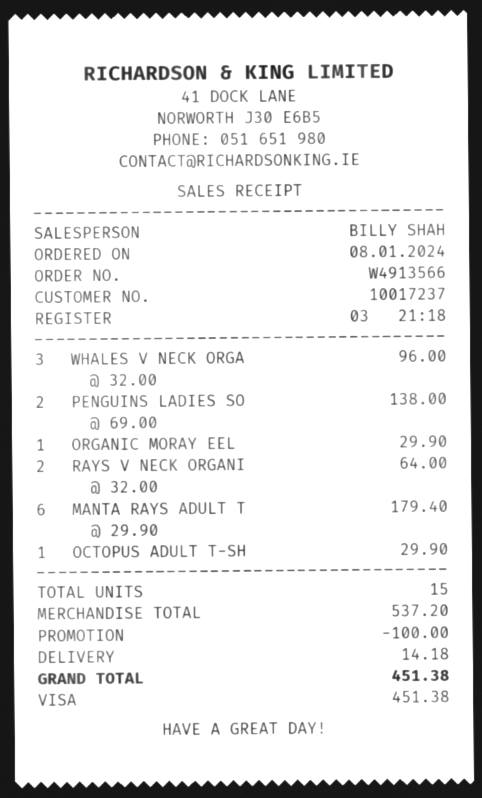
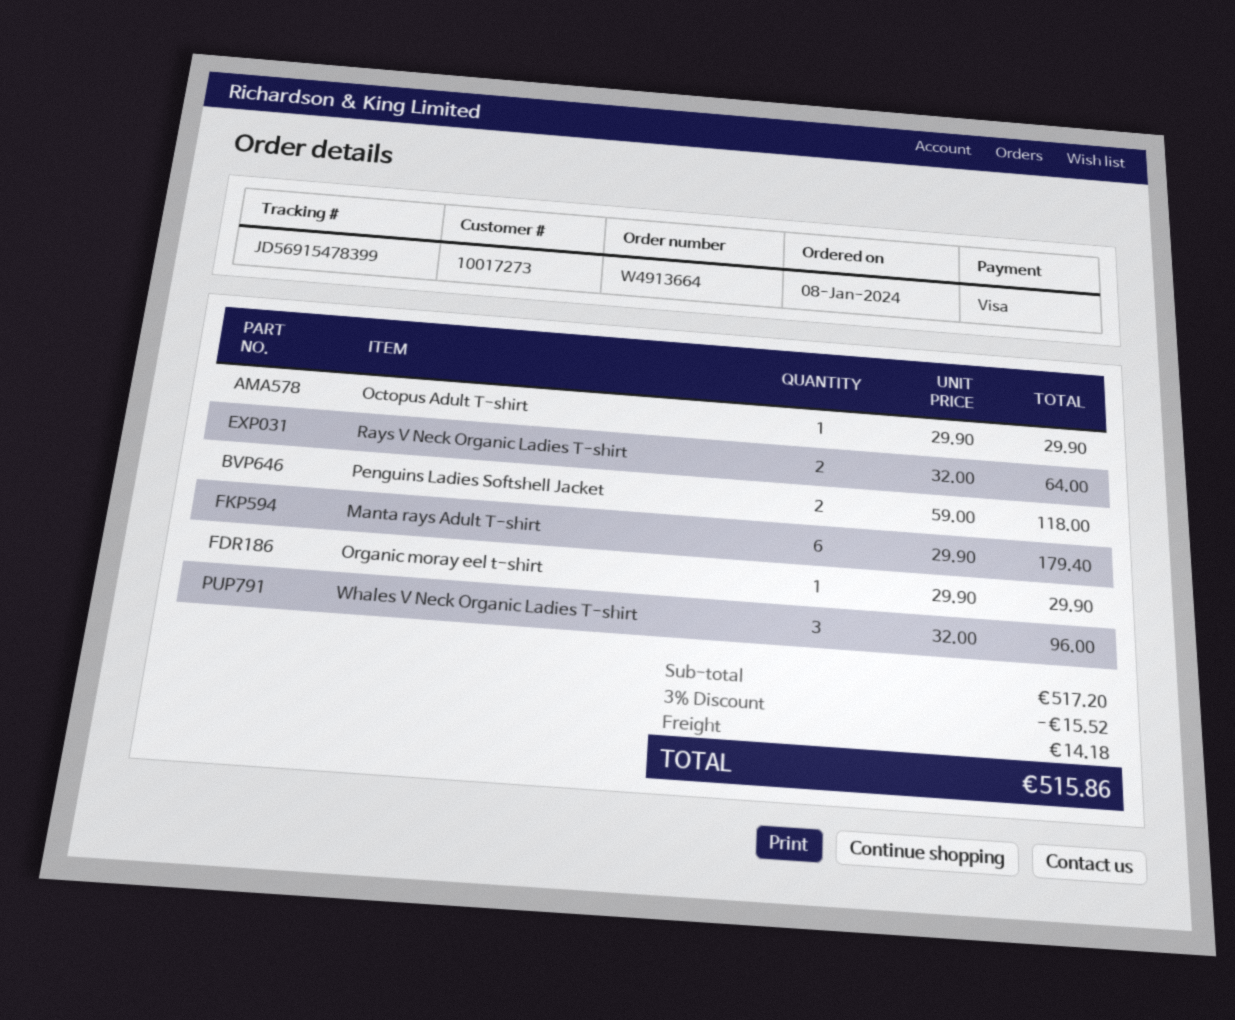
order number: W4913566 -> W4913664
customer number: 10017237 -> 10017273
PENGUINS LADIES SO: 2 x 69.00 = 138.00 -> 2 x 59.00 = 118.00
subtotal: 537.20 -> 517.20
discount: 100.00 -> 15.52
total: 451.38 -> 515.86

